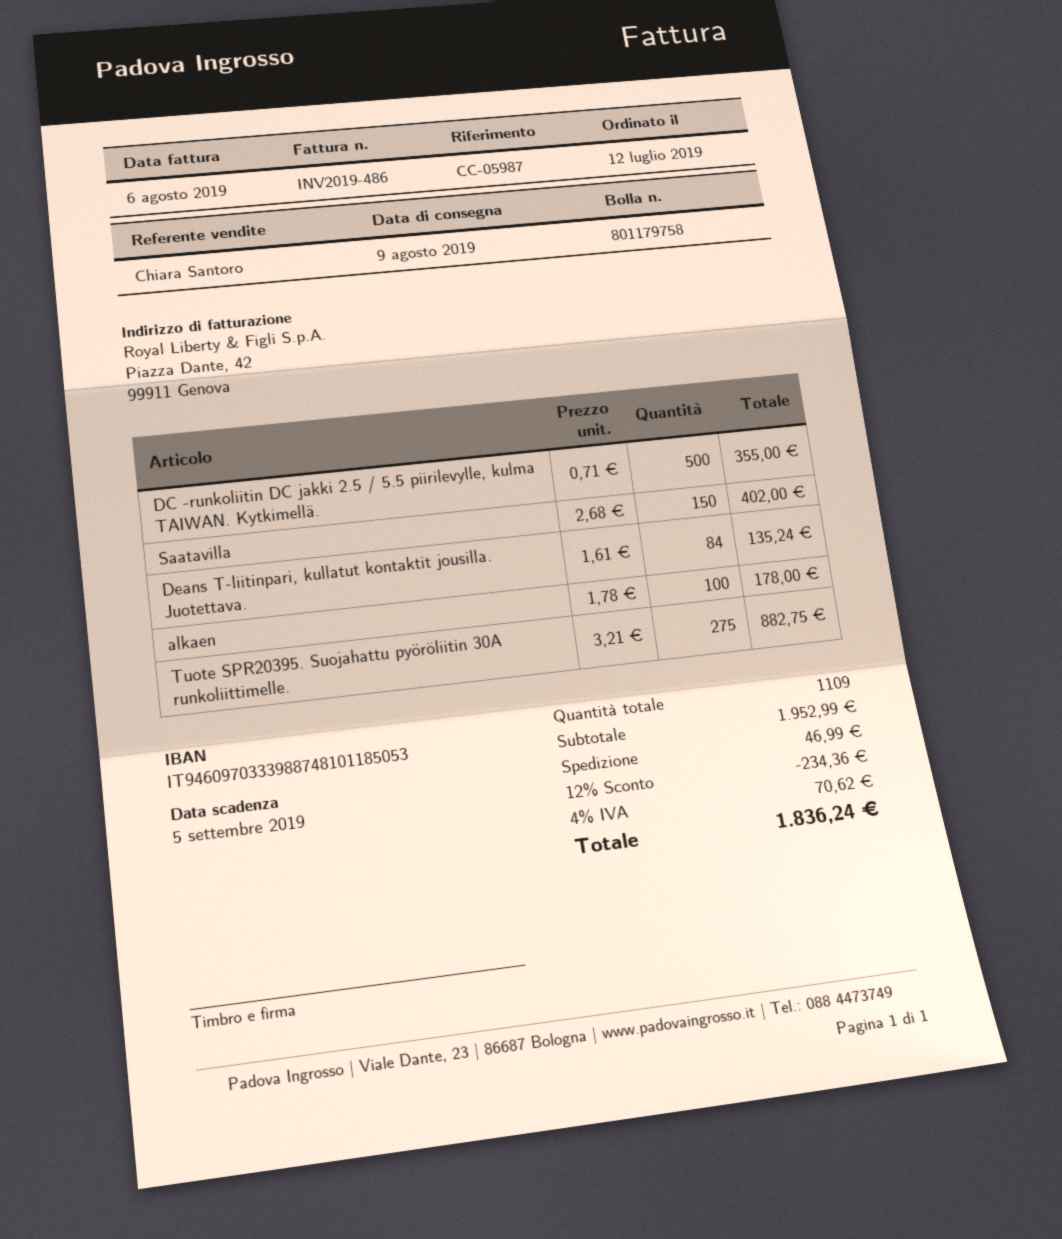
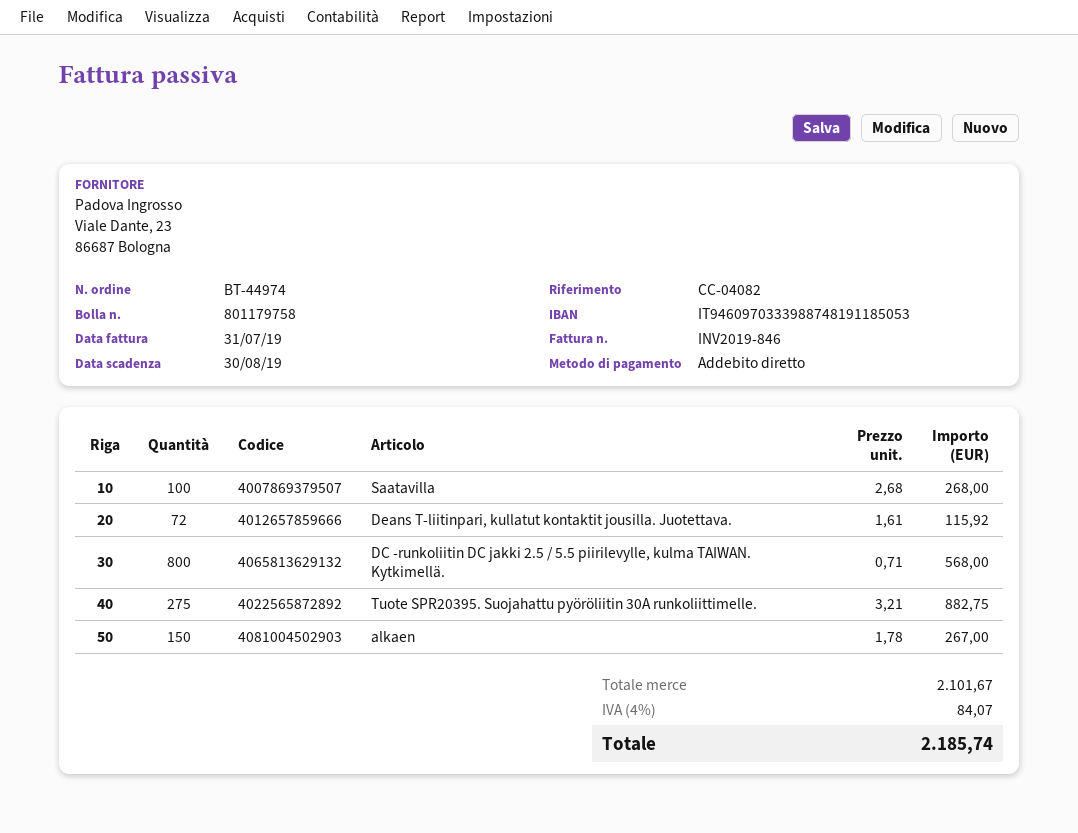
invoice number: INV2019-486 -> INV2019-846
invoice date: 2019-08-06 -> 2019-07-31
due date: 2019-09-05 -> 2019-08-30
reference: CC-05987 -> CC-04082
bank account: IT9460970333988748101185053 -> IT9460970333988748191185053
DC -runkoliitin DC jakki 2.5 / 5.5 piirilevylle, kulma TAIWAN. Kytkimellä.: 500 x 0.71 = 355.00 -> 800 x 0.71 = 568.00
Saatavilla: 150 x 2.68 = 402.00 -> 100 x 2.68 = 268.00
Deans T-liitinpari, kullatut kontaktit jousilla. Juotettava.: 84 x 1.61 = 135.24 -> 72 x 1.61 = 115.92
alkaen: 100 x 1.78 = 178.00 -> 150 x 1.78 = 267.00
subtotal: 1952.99 -> 2101.67
discount: 12% = 234.36 -> none
shipping: 46.99 -> none
tax: 4% = 70.62 -> 4% = 84.07
total: 1836.24 -> 2185.74

